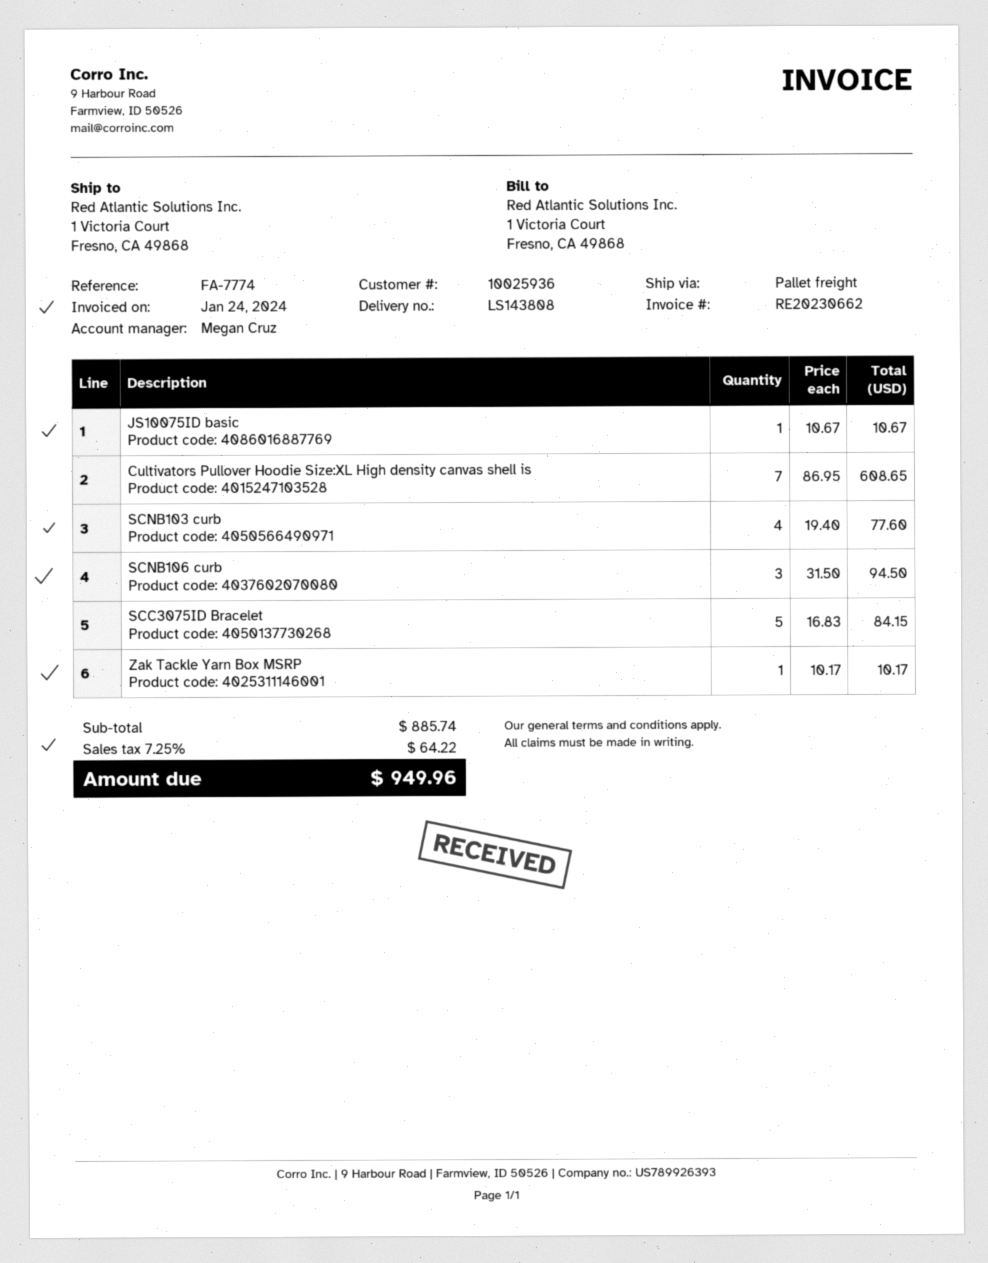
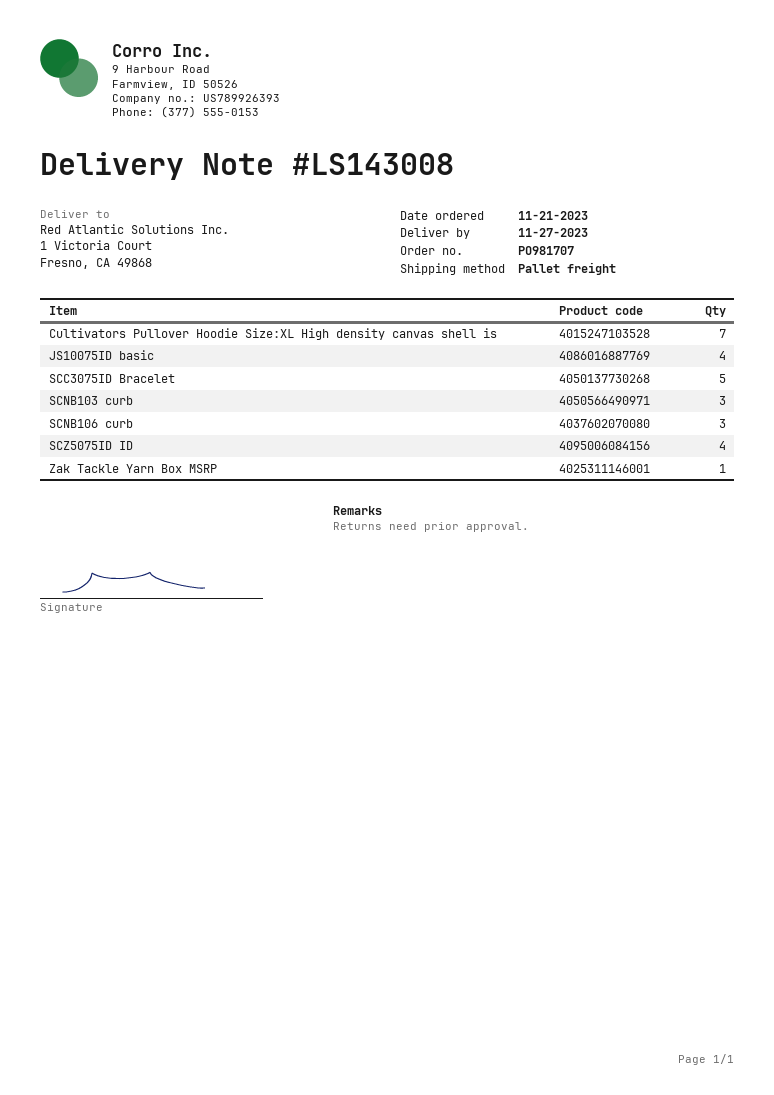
delivery note number: LS143808 -> LS143008
JS10075ID basic: 1 -> 4
SCNB103 curb: 4 -> 3
SCZ5075ID ID: none -> 4

